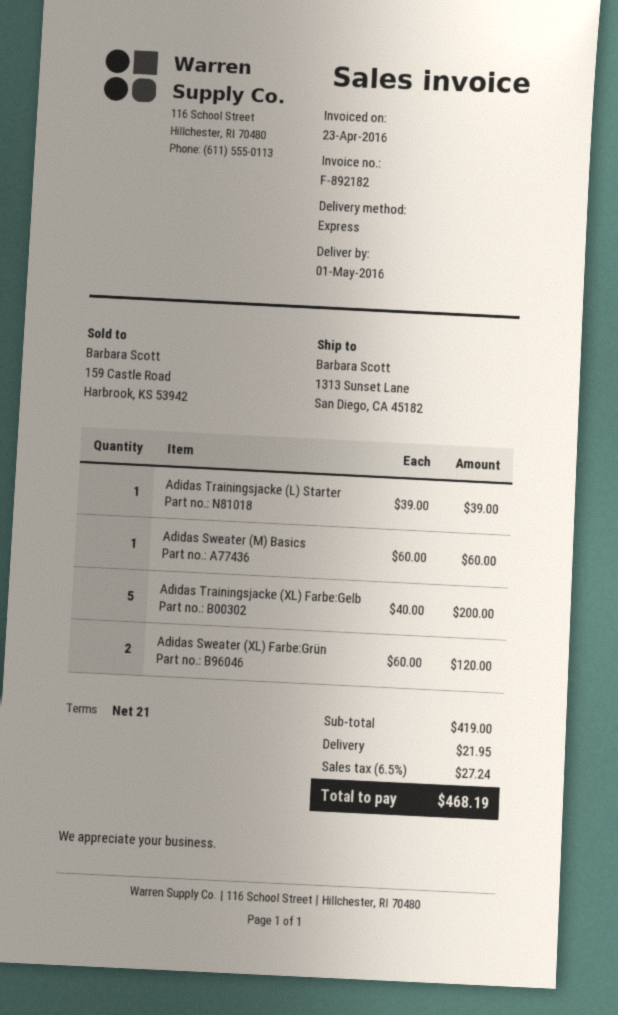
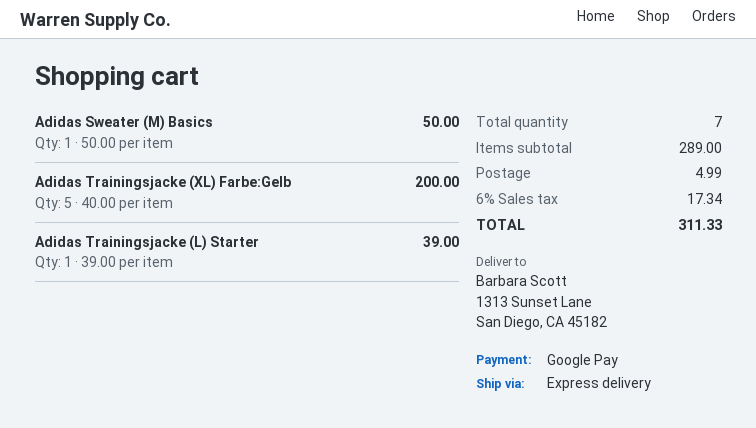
Adidas Sweater (M) Basics: 1 x 60.00 = 60.00 -> 1 x 50.00 = 50.00
Adidas Sweater (XL) Farbe:Grün: 2 x 60.00 = 120.00 -> none
subtotal: 419.00 -> 289.00
shipping: 21.95 -> 4.99
tax: 6.5% = 27.24 -> 6% = 17.34
total: 468.19 -> 311.33

